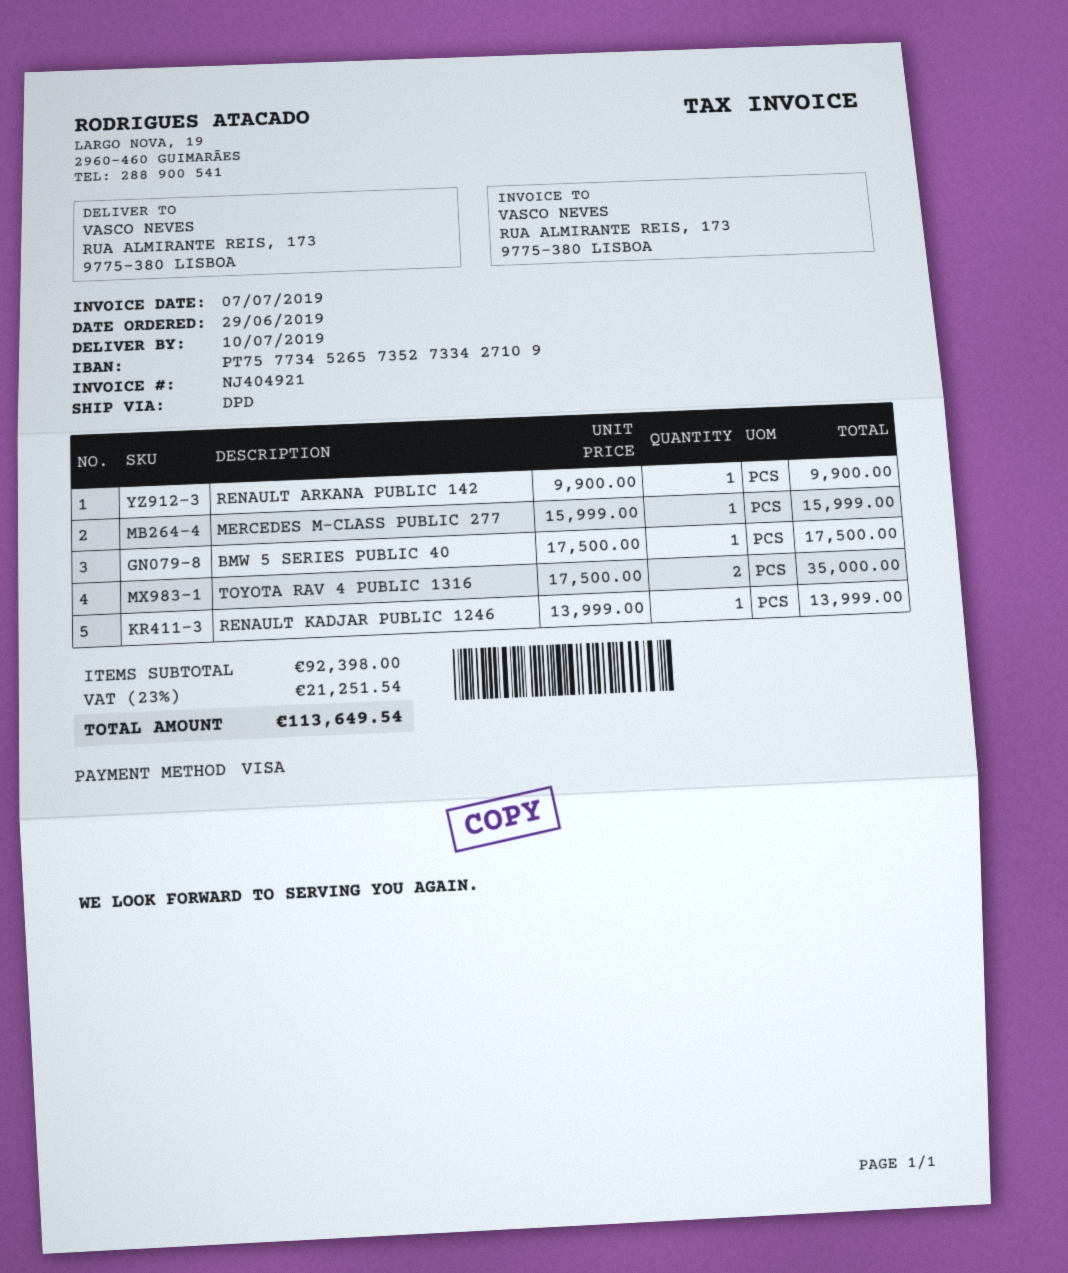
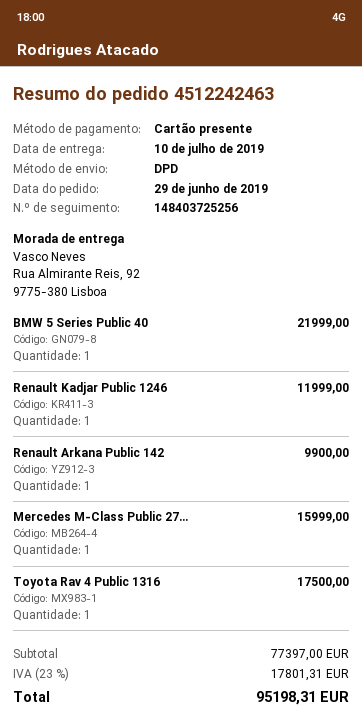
payment method: Visa -> gift card
ship to: RUA ALMIRANTE REIS, 173, 9775-380 LISBOA -> Rua Almirante Reis, 92, 9775-380 Lisboa
BMW 5 SERIES PUBLIC 40: 1 for 17500.00 -> 1 for 21999.00
TOYOTA RAV 4 PUBLIC 1316: 2 for 35000.00 -> 1 for 17500.00
RENAULT KADJAR PUBLIC 1246: 1 for 13999.00 -> 1 for 11999.00
subtotal: 92398.00 -> 77397.00
tax: 23% = 21251.54 -> 23% = 17801.31
total: 113649.54 -> 95198.31

